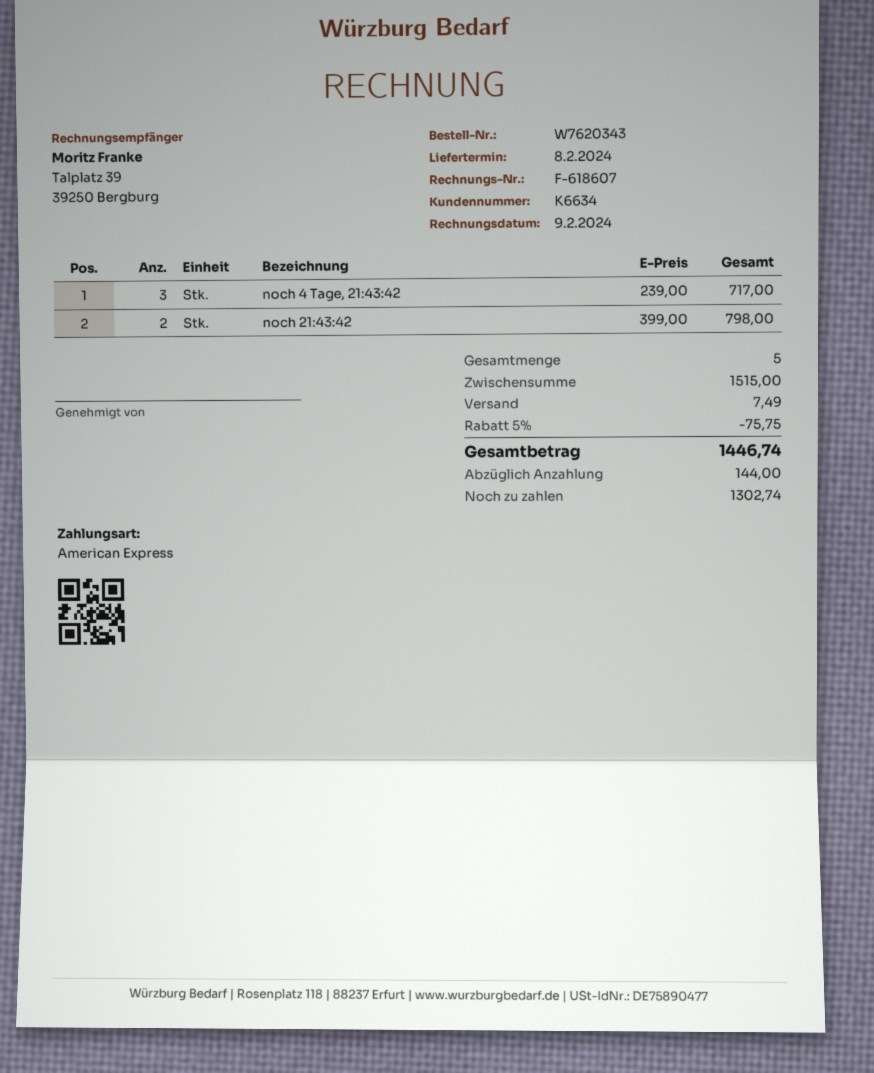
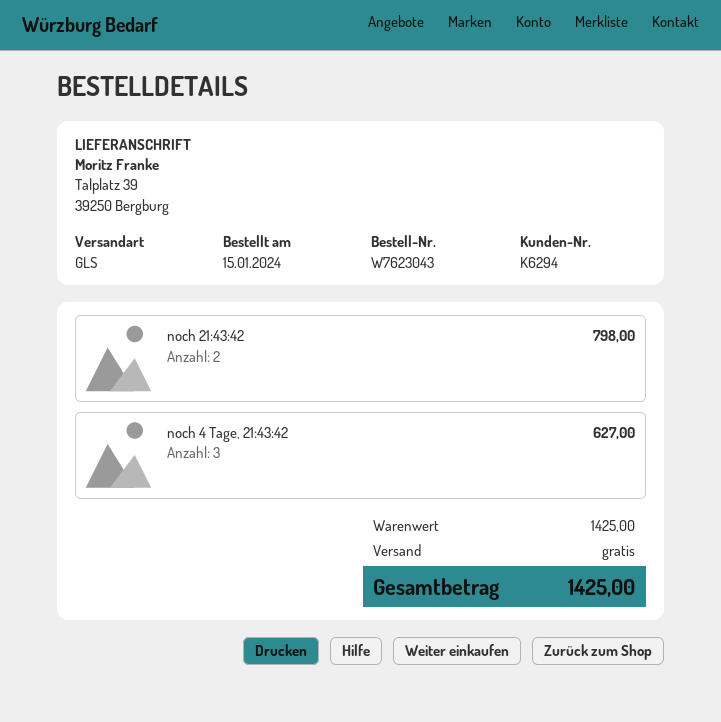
order number: W7620343 -> W7623043
customer number: K6634 -> K6294
noch 4 Tage, 21:43:42: 3 for 717.00 -> 3 for 627.00
subtotal: 1515.00 -> 1425.00
discount: 5% = 75.75 -> none
shipping: 7.49 -> 0.00
total: 1446.74 -> 1425.00

